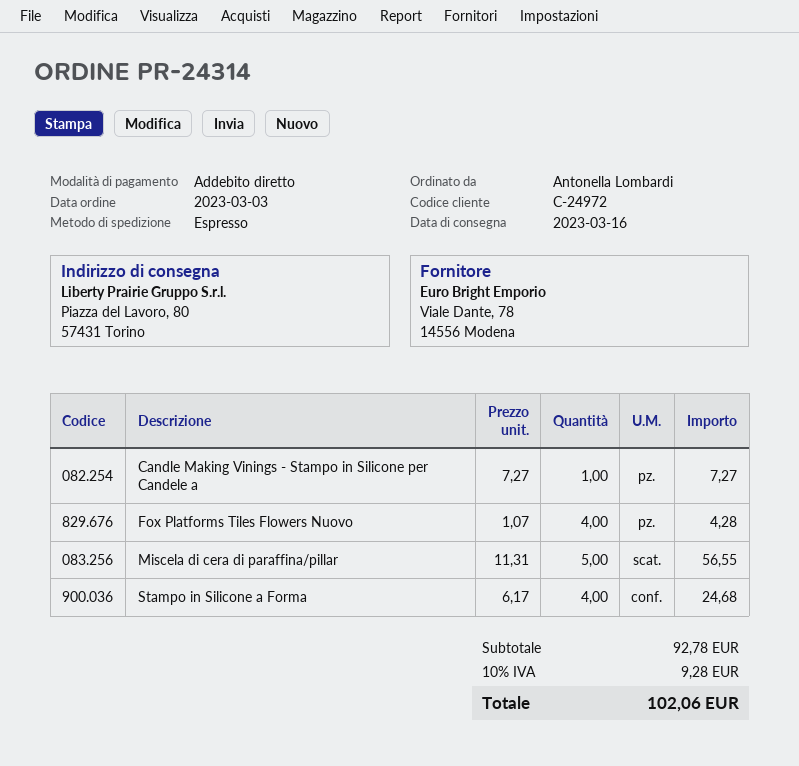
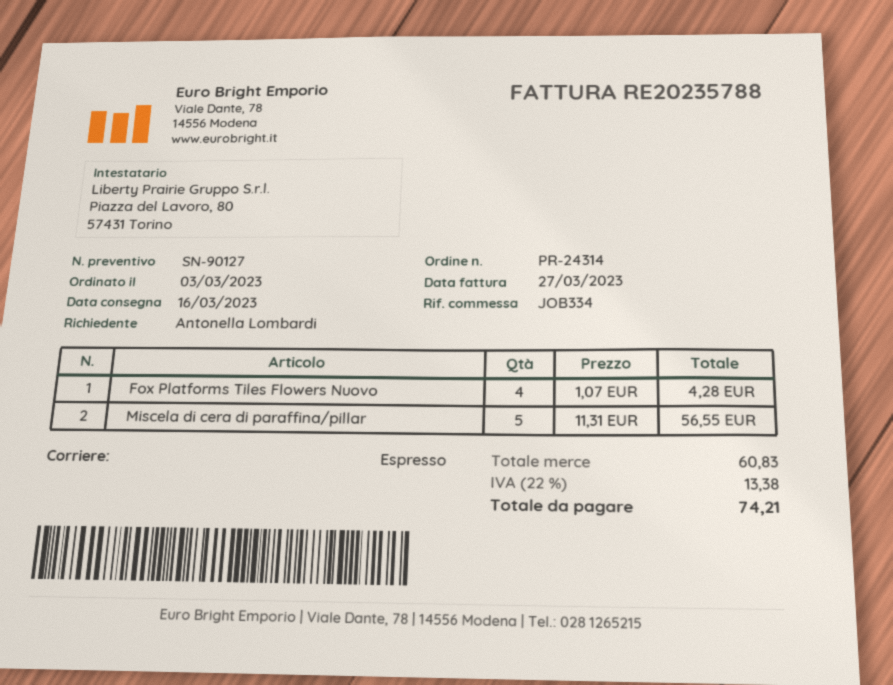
Candle Making Vinings - Stampo in Silicone per Candele a: 1 x 7.27 = 7.27 -> none
Stampo in Silicone a Forma: 4 x 6.17 = 24.68 -> none
subtotal: 92.78 -> 60.83
tax: 10% = 9.28 -> 22% = 13.38
total: 102.06 -> 74.21

